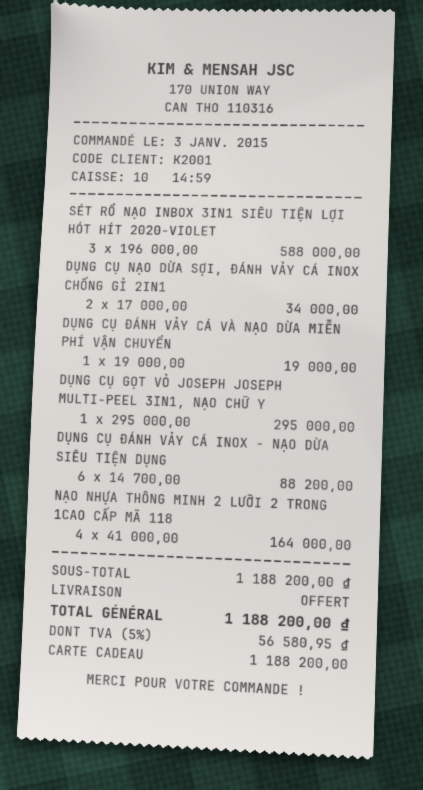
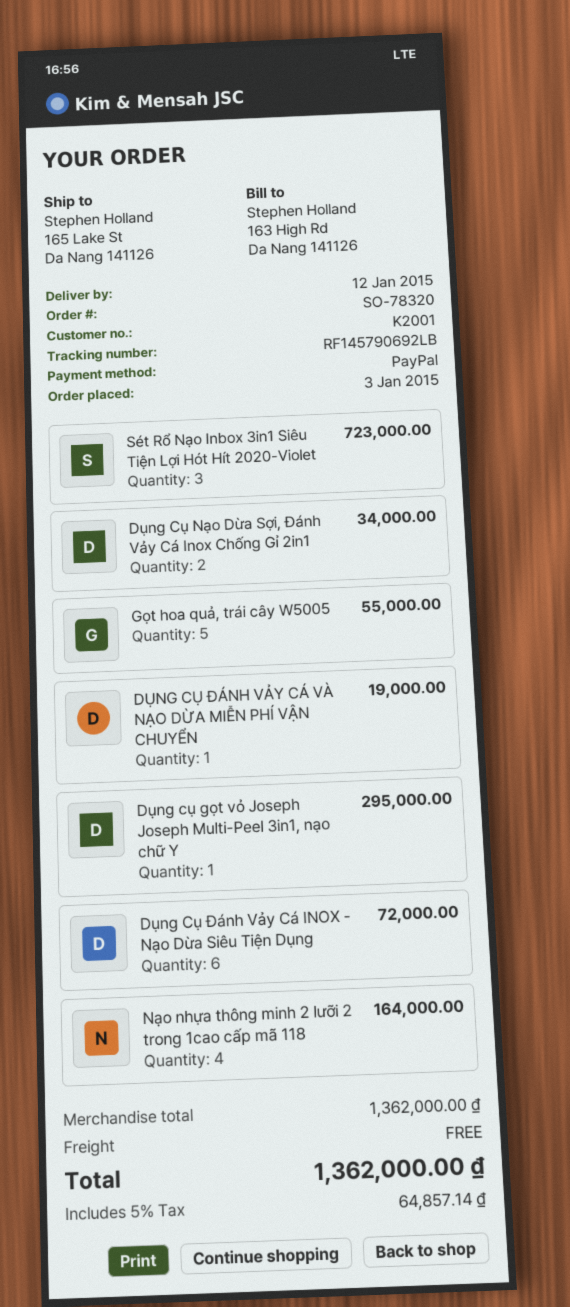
payment method: gift card -> PayPal
SÉT RỔ NẠO INBOX 3IN1 SIÊU TIỆN LỢI HÓT HÍT 2020-VIOLET: 3 for 588000.00 -> 3 for 723000.00
DỤNG CỤ ĐÁNH VẢY CÁ INOX - NẠO DỪA SIÊU TIỆN DỤNG: 6 for 88200.00 -> 6 for 72000.00
Gọt hoa quả, trái cây W5005: none -> 5 for 55000.00
subtotal: 1188200.00 -> 1362000.00
tax: 5% = 56580.95 -> 5% = 64857.14
total: 1188200.00 -> 1362000.00

